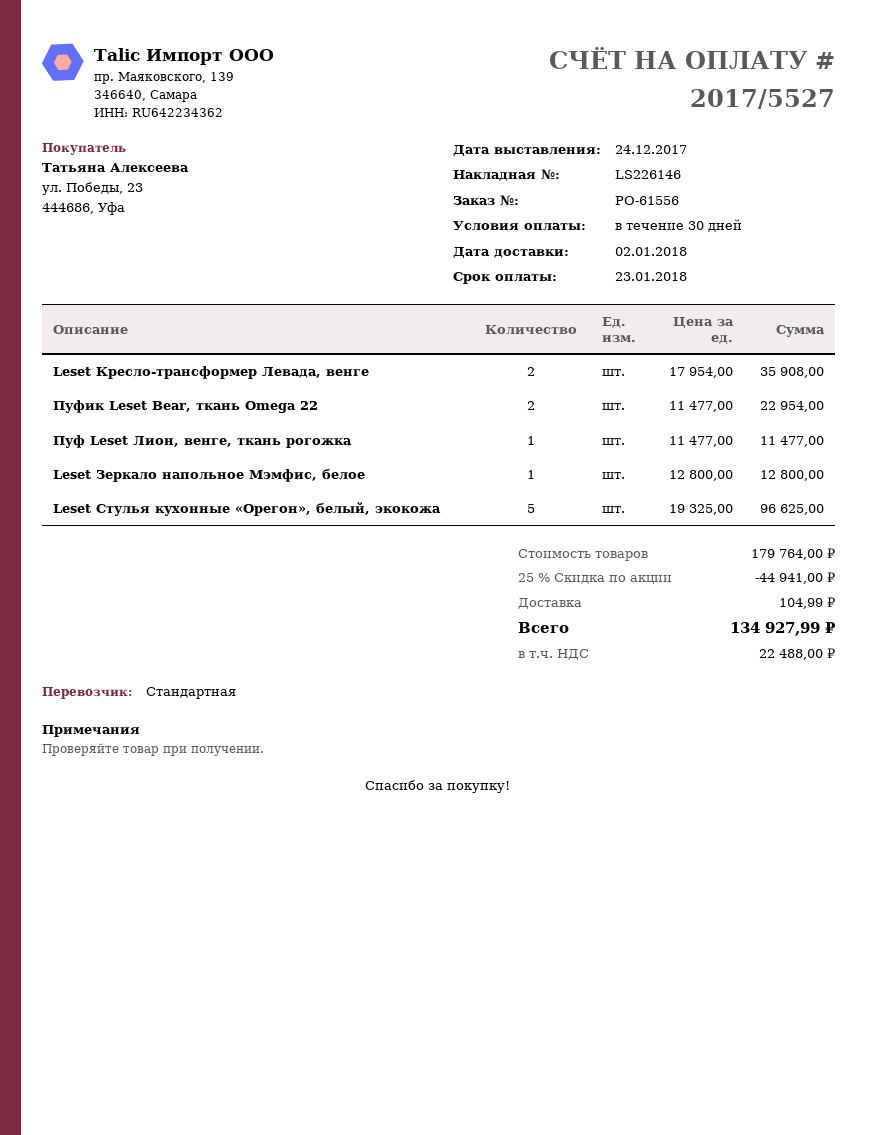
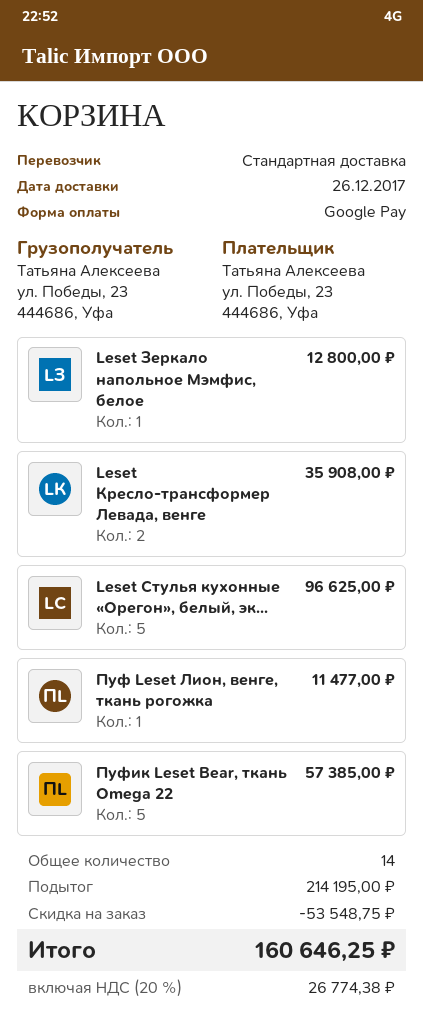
delivery date: 2018-01-02 -> 2017-12-26
Пуфик Leset Bear, ткань Omega 22: 2 for 22954.00 -> 5 for 57385.00
subtotal: 179764.00 -> 214195.00
discount: 44941.00 -> 53548.75
shipping: 104.99 -> none
tax: 22488.00 -> 26774.38
total: 134927.99 -> 160646.25

